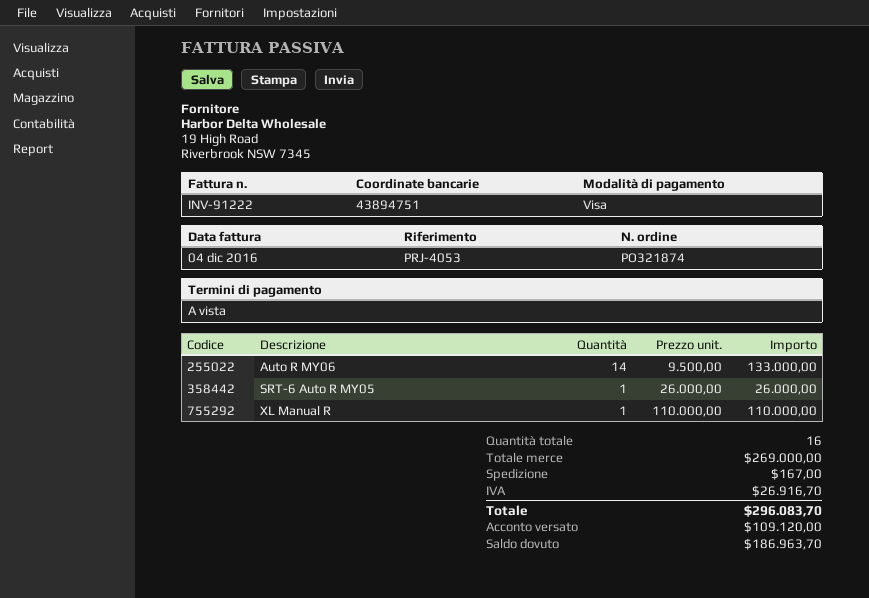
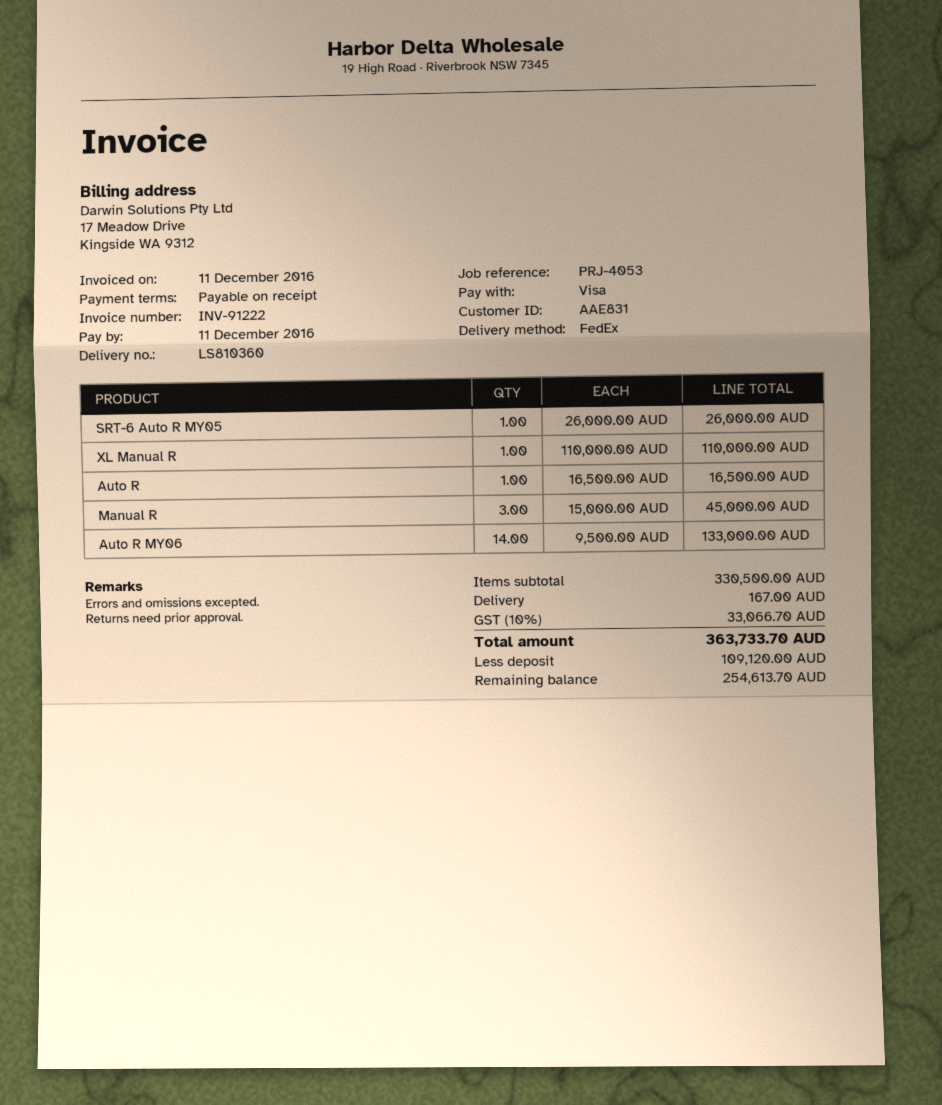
invoice date: 2016-12-04 -> 2016-12-11
Auto R: none -> 1 x 16500.00 = 16500.00
Manual R: none -> 3 x 15000.00 = 45000.00
subtotal: 269000.00 -> 330500.00
tax: 26916.70 -> 33066.70
total: 296083.70 -> 363733.70
balance: 186963.70 -> 254613.70

